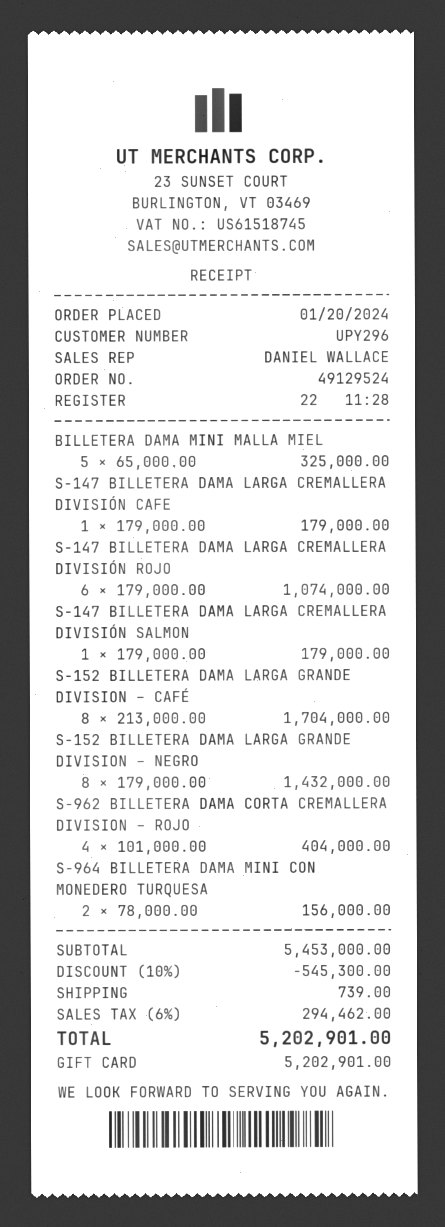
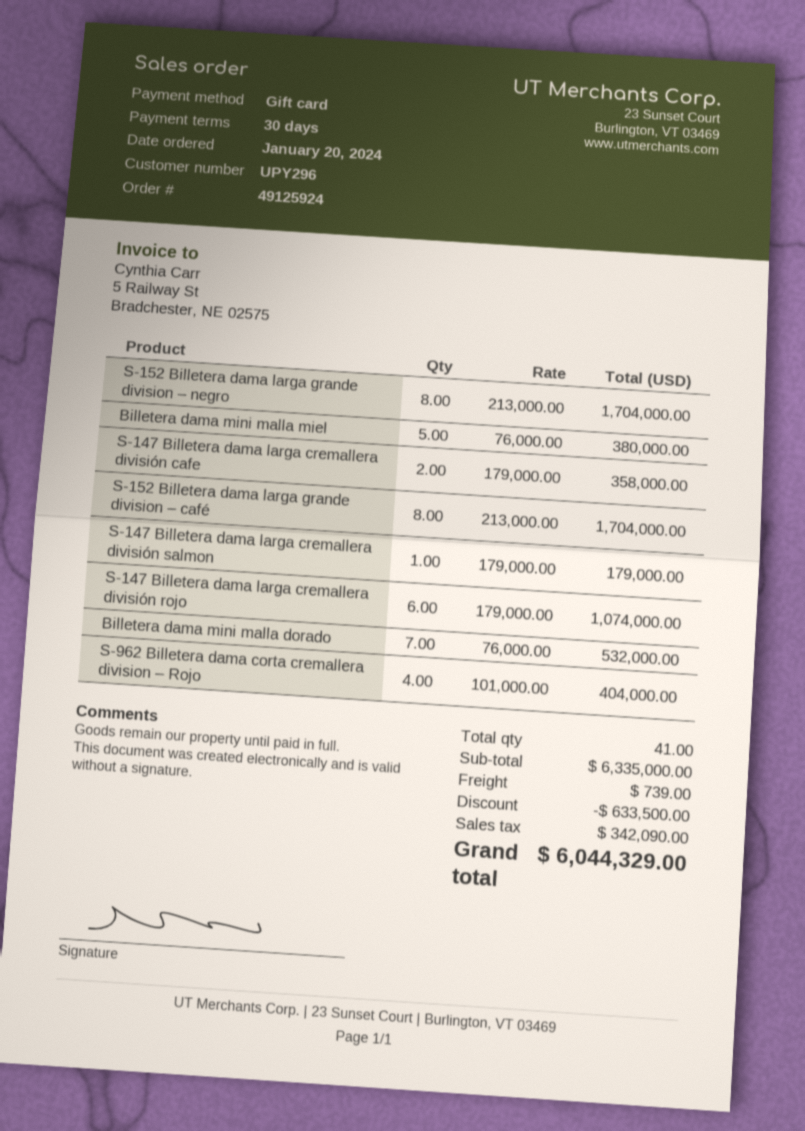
order number: 49129524 -> 49125924
BILLETERA DAMA MINI MALLA MIEL: 5 x 65000.00 = 325000.00 -> 5 x 76000.00 = 380000.00
S-147 BILLETERA DAMA LARGA CREMALLERA DIVISIÓN CAFE: 1 x 179000.00 = 179000.00 -> 2 x 179000.00 = 358000.00
S-152 BILLETERA DAMA LARGA GRANDE DIVISION – NEGRO: 8 x 179000.00 = 1432000.00 -> 8 x 213000.00 = 1704000.00
S-964 BILLETERA DAMA MINI CON MONEDERO TURQUESA: 2 x 78000.00 = 156000.00 -> none
Billetera dama mini malla dorado: none -> 7 x 76000.00 = 532000.00
subtotal: 5453000.00 -> 6335000.00
discount: 545300.00 -> 633500.00
tax: 294462.00 -> 342090.00
total: 5202901.00 -> 6044329.00

